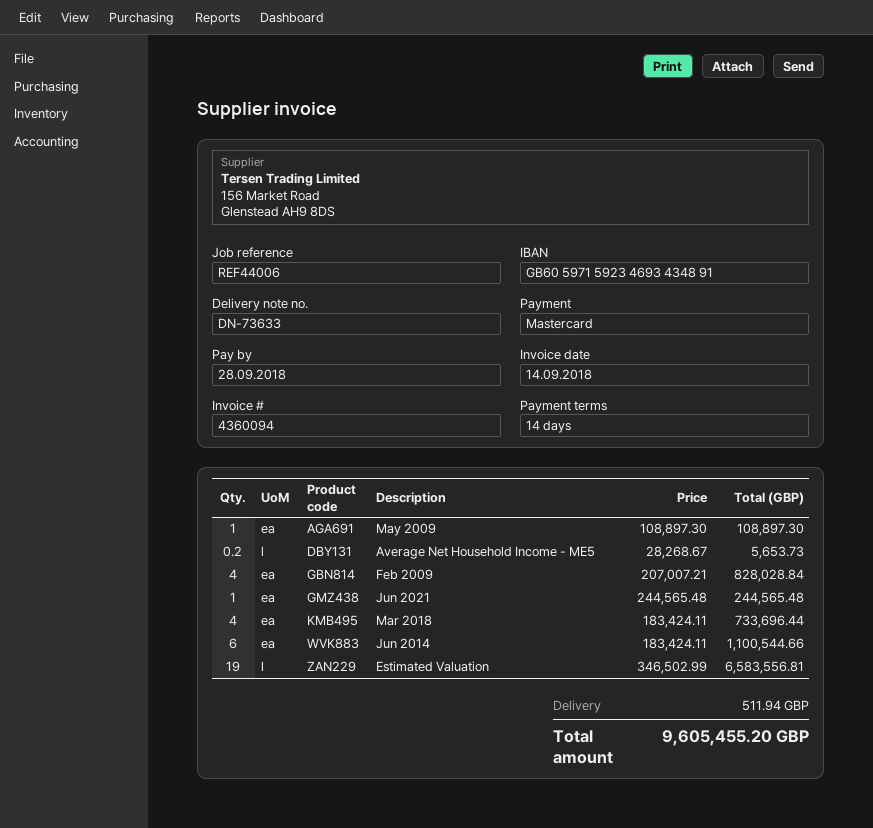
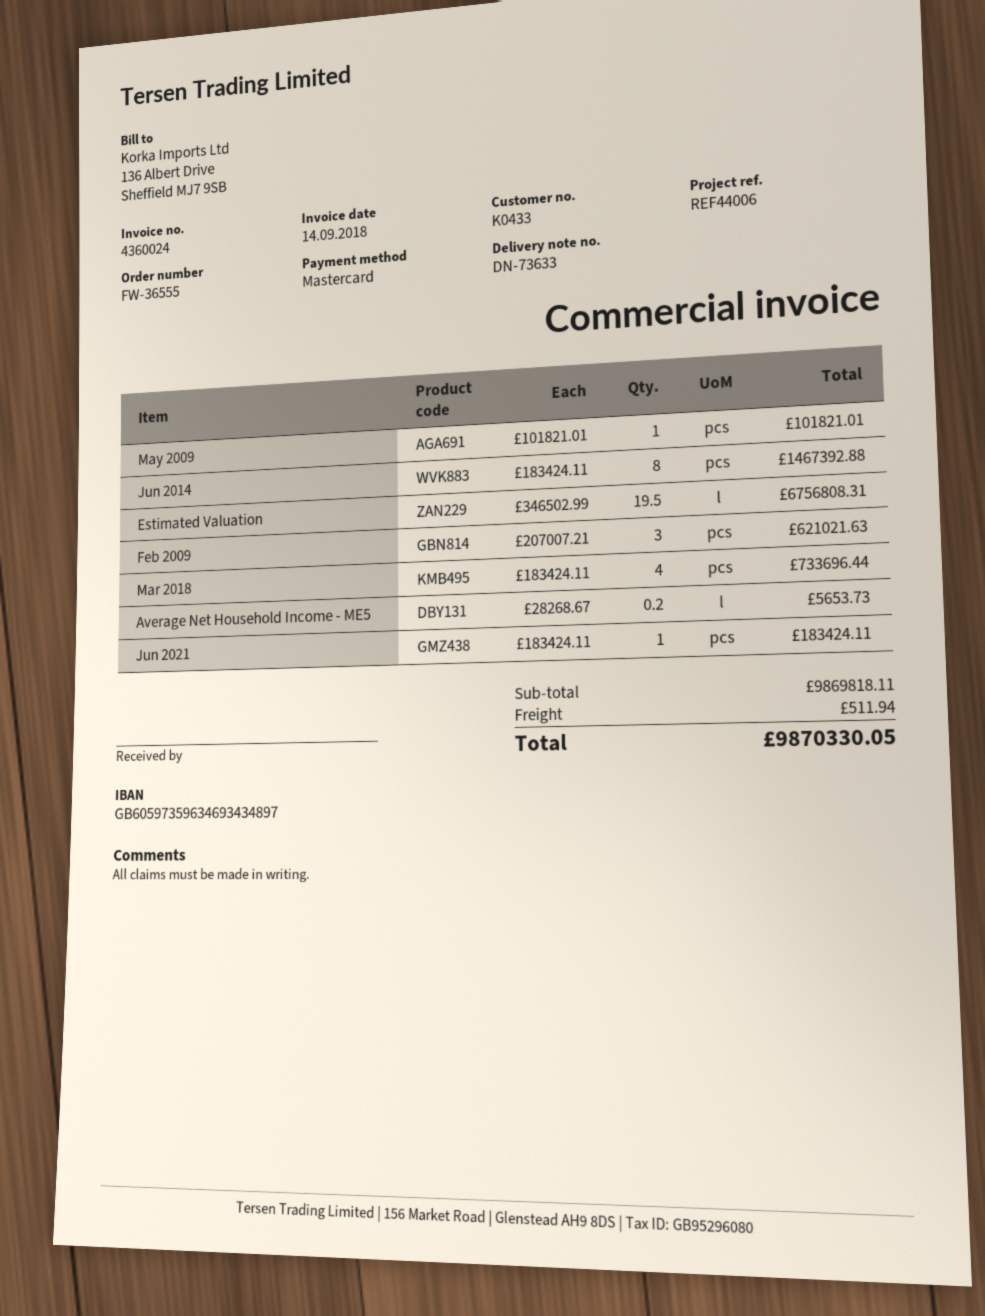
invoice number: 4360094 -> 4360024
bank account: GB60597159234693434891 -> GB60597359634693434897
May 2009: 1 x 108897.30 = 108897.30 -> 1 x 101821.01 = 101821.01
Feb 2009: 4 x 207007.21 = 828028.84 -> 3 x 207007.21 = 621021.63
Jun 2021: 1 x 244565.48 = 244565.48 -> 1 x 183424.11 = 183424.11
Jun 2014: 6 x 183424.11 = 1100544.66 -> 8 x 183424.11 = 1467392.88
Estimated Valuation: 19 x 346502.99 = 6583556.81 -> 19.5 x 346502.99 = 6756808.31
total: 9605455.20 -> 9870330.05

